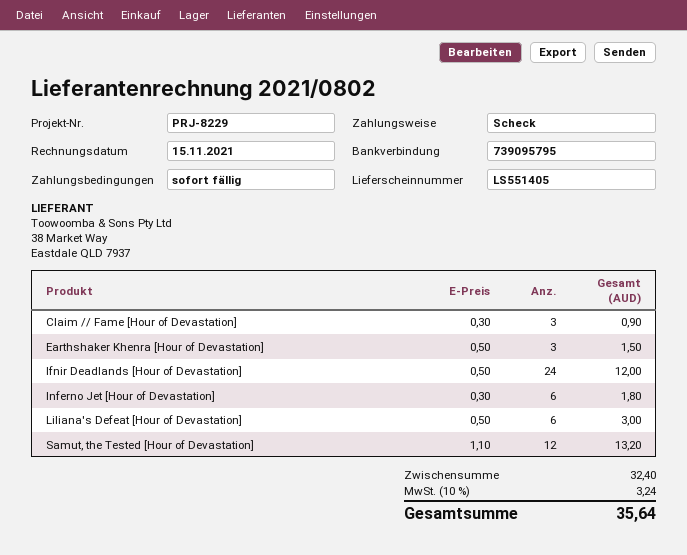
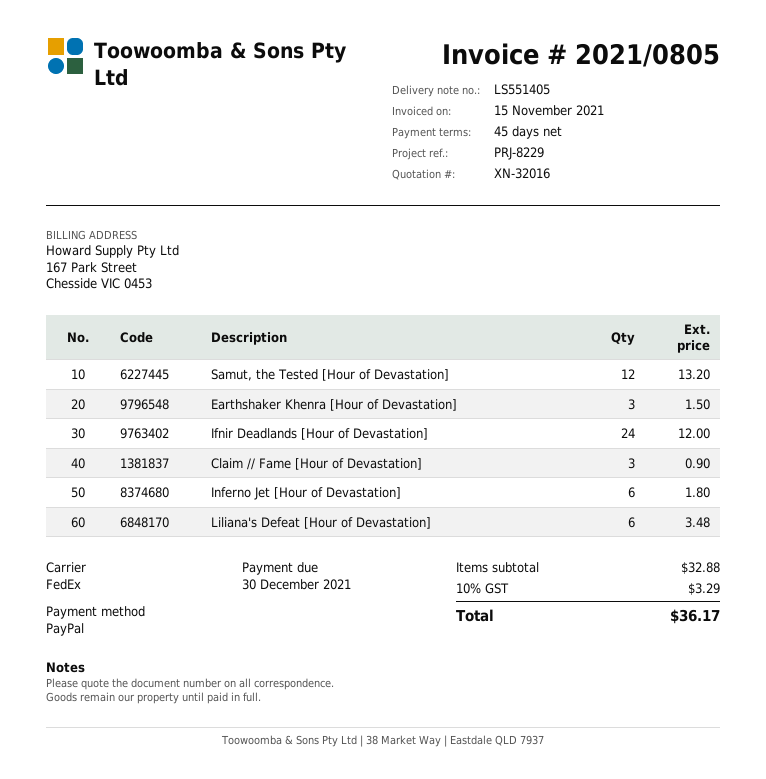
invoice number: 2021/0802 -> 2021/0805
payment terms: on receipt -> 45 days
payment method: cheque -> PayPal
Liliana's Defeat [Hour of Devastation]: 6 for 3.00 -> 6 for 3.48
subtotal: 32.40 -> 32.88
tax: 10% = 3.24 -> 10% = 3.29
total: 35.64 -> 36.17

